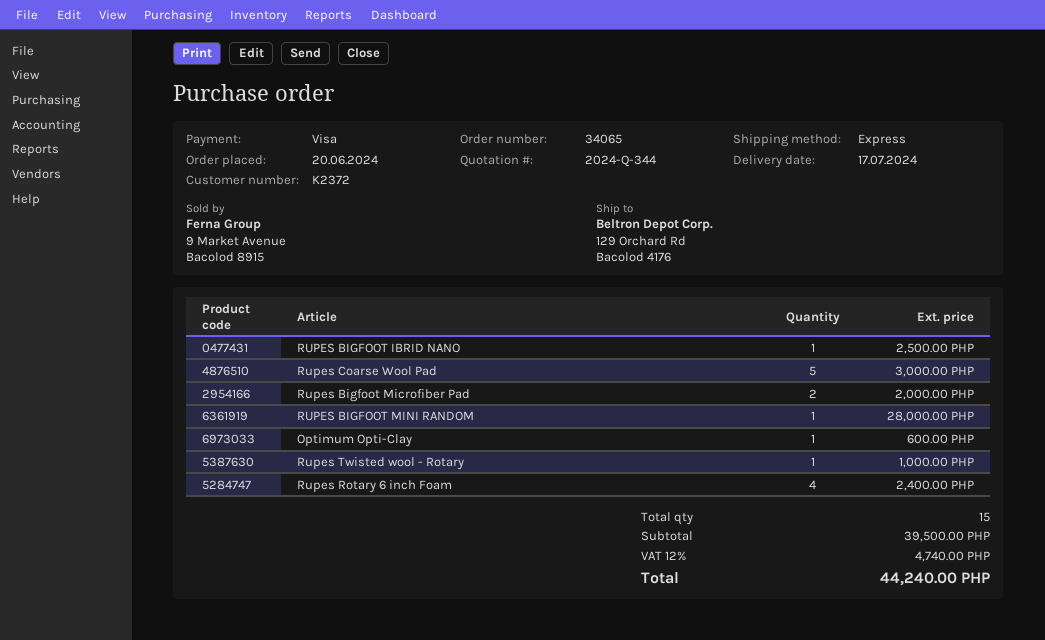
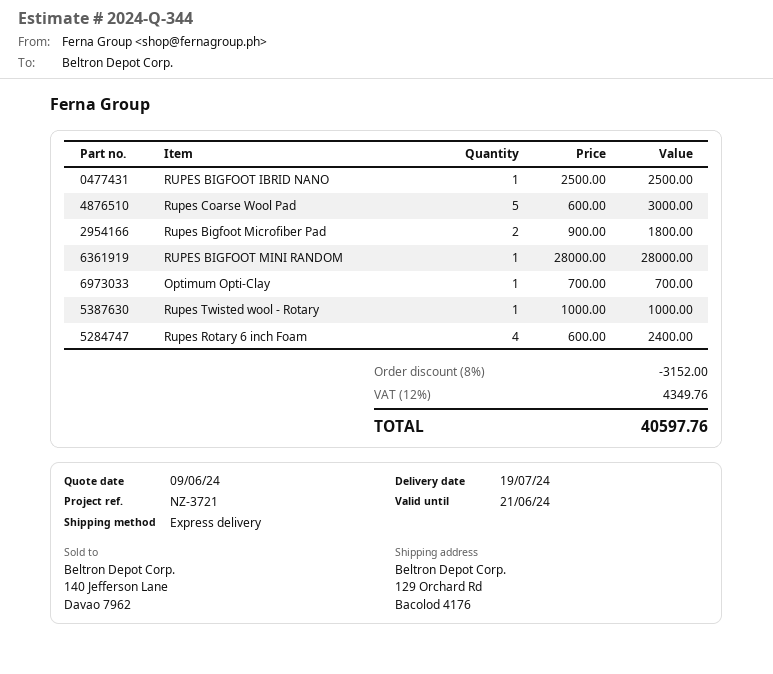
delivery date: 2024-07-17 -> 2024-07-19
Rupes Bigfoot Microfiber Pad: 2 for 2000.00 -> 2 for 1800.00
Optimum Opti-Clay: 1 for 600.00 -> 1 for 700.00
discount: none -> 8% = 3152.00
tax: 12% = 4740.00 -> 12% = 4349.76
total: 44240.00 -> 40597.76

